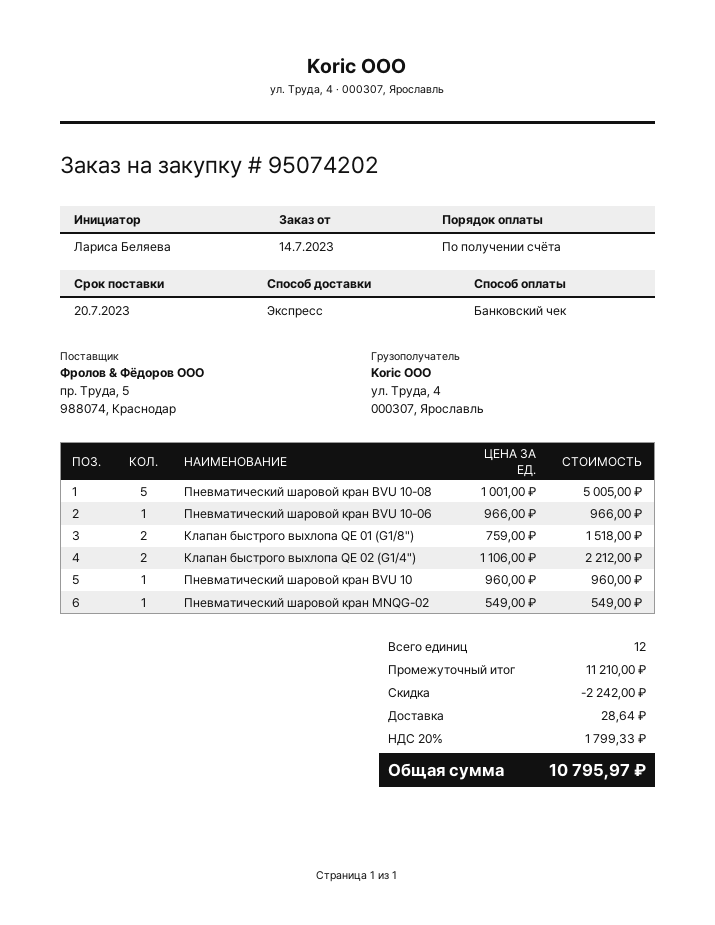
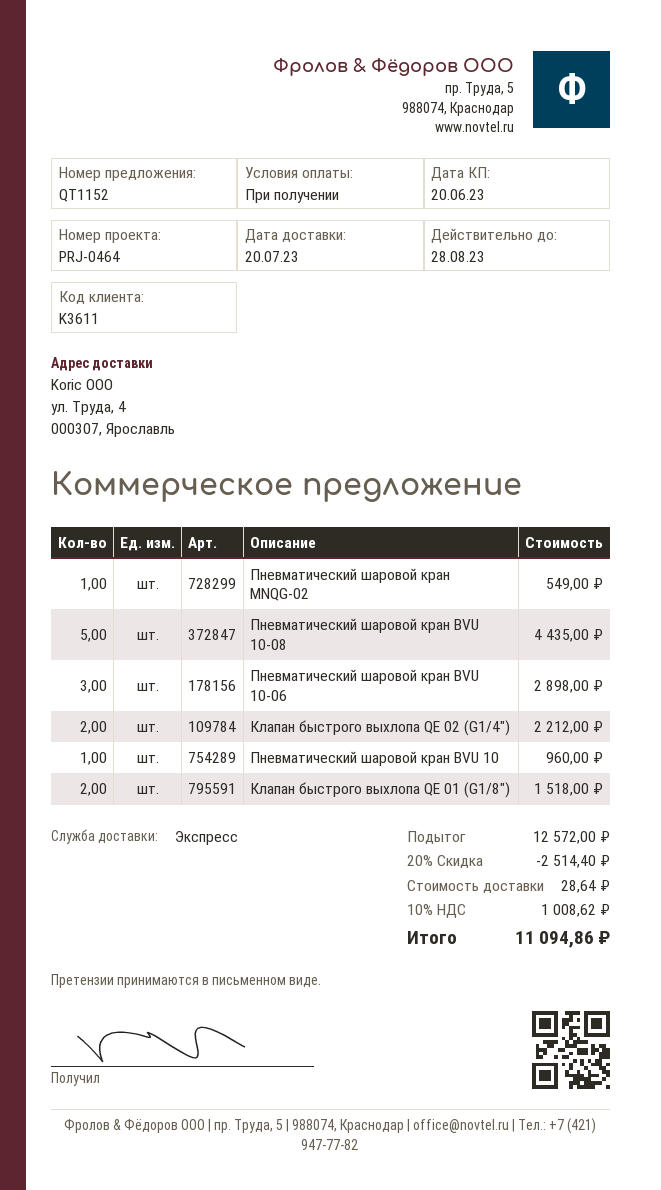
Пневматический шаровой кран BVU 10-08: 5 for 5005.00 -> 5 for 4435.00
Пневматический шаровой кран BVU 10-06: 1 for 966.00 -> 3 for 2898.00
subtotal: 11210.00 -> 12572.00
discount: 2242.00 -> 2514.40
tax: 20% = 1799.33 -> 10% = 1008.62
total: 10795.97 -> 11094.86

